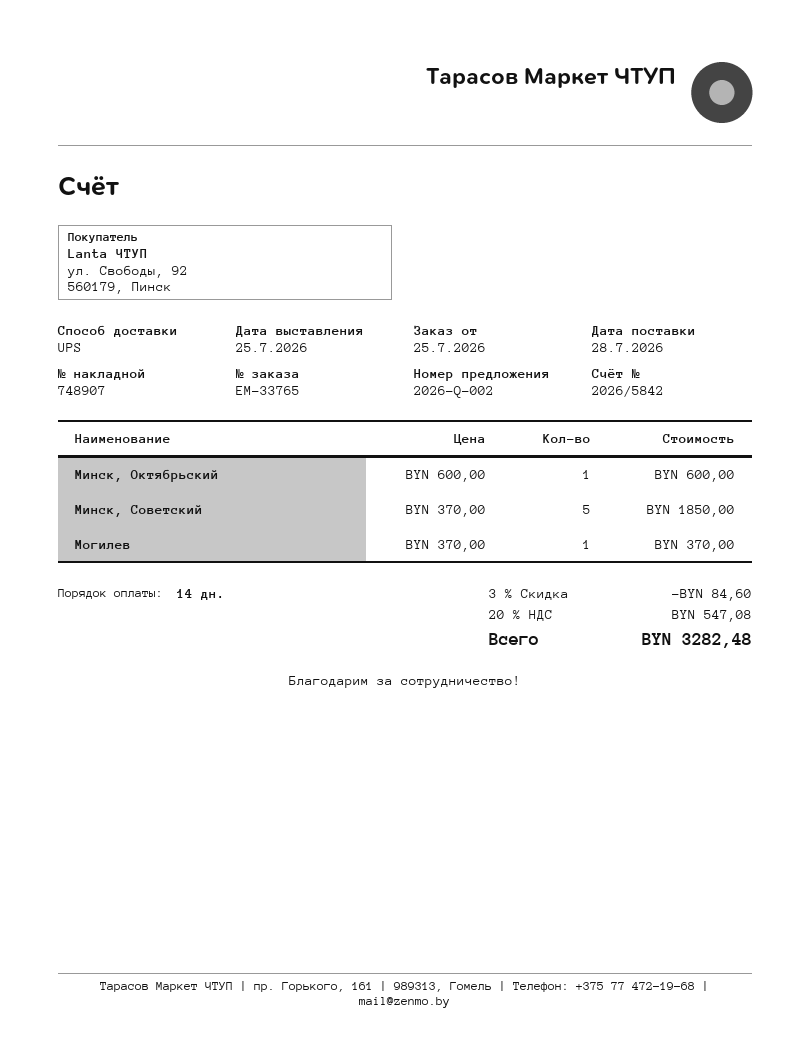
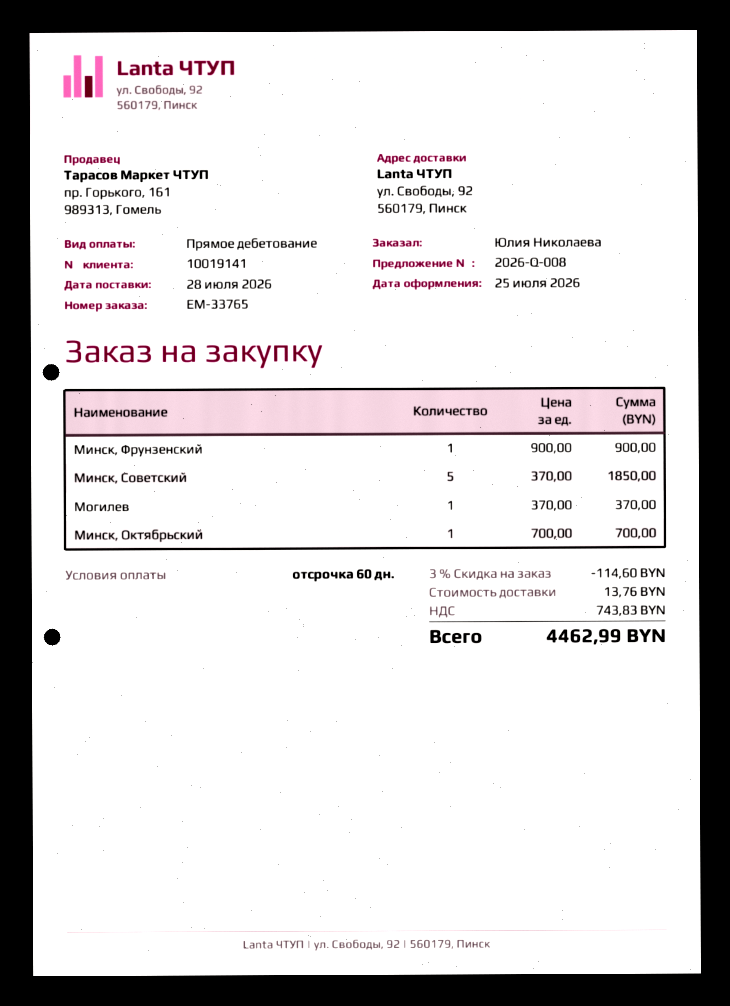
quote number: 2026-Q-002 -> 2026-Q-008
payment terms: 14 days -> 60 days
Минск, Октябрьский: 1 x 600.00 = 600.00 -> 1 x 700.00 = 700.00
Минск, Фрунзенский: none -> 1 x 900.00 = 900.00
discount: 3% = 84.60 -> 3% = 114.60
shipping: none -> 13.76
tax: 547.08 -> 743.83
total: 3282.48 -> 4462.99

